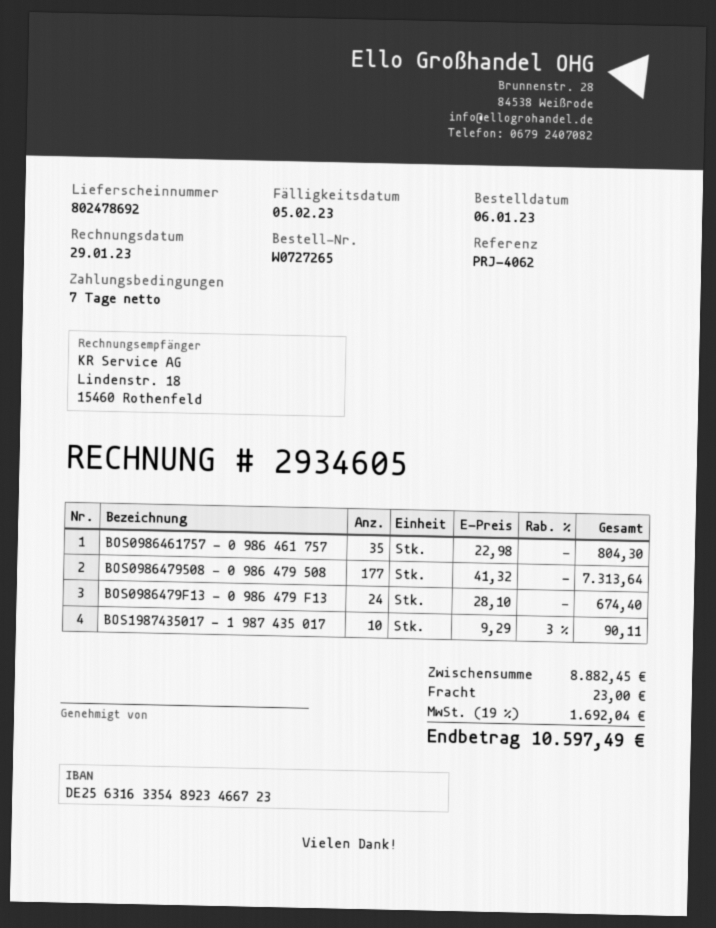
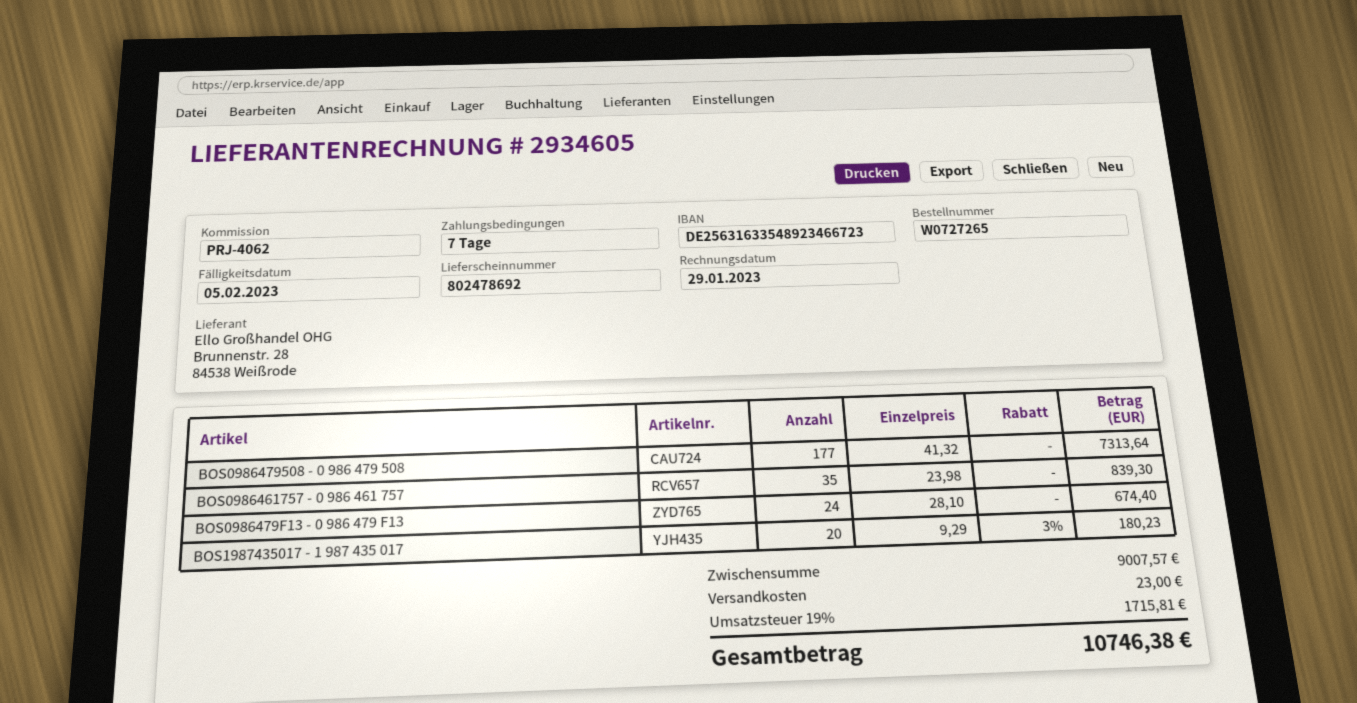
BOS0986461757 - 0 986 461 757: 35 x 22.98 = 804.30 -> 35 x 23.98 = 839.30
BOS1987435017 - 1 987 435 017: 10 x 9.29 - 3% = 90.11 -> 20 x 9.29 - 3% = 180.23
subtotal: 8882.45 -> 9007.57
tax: 19% = 1692.04 -> 19% = 1715.81
total: 10597.49 -> 10746.38

